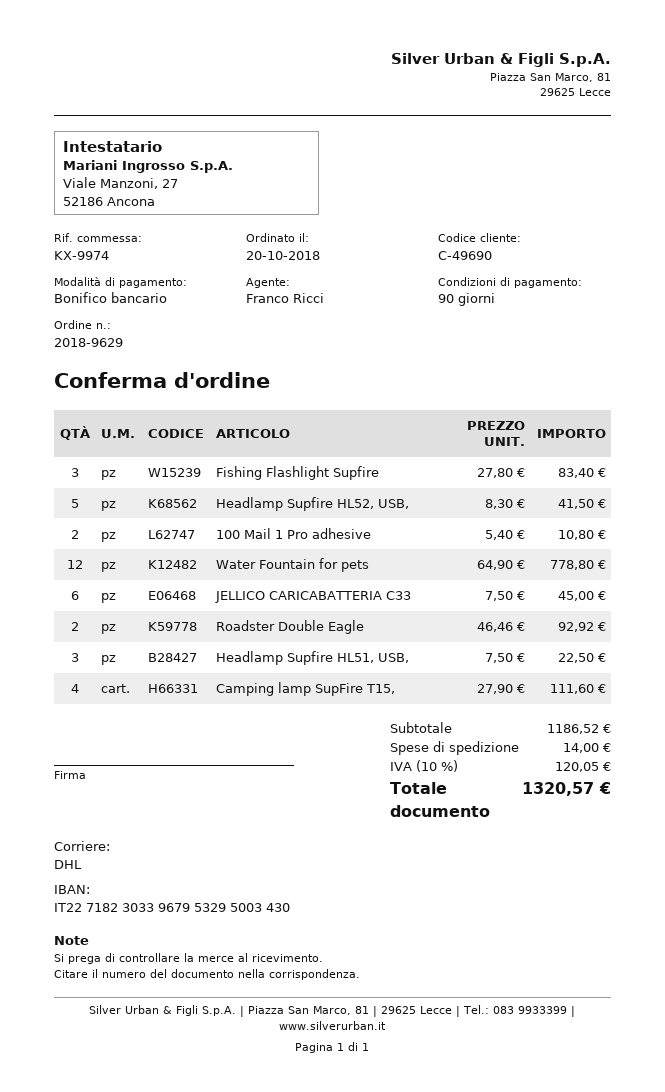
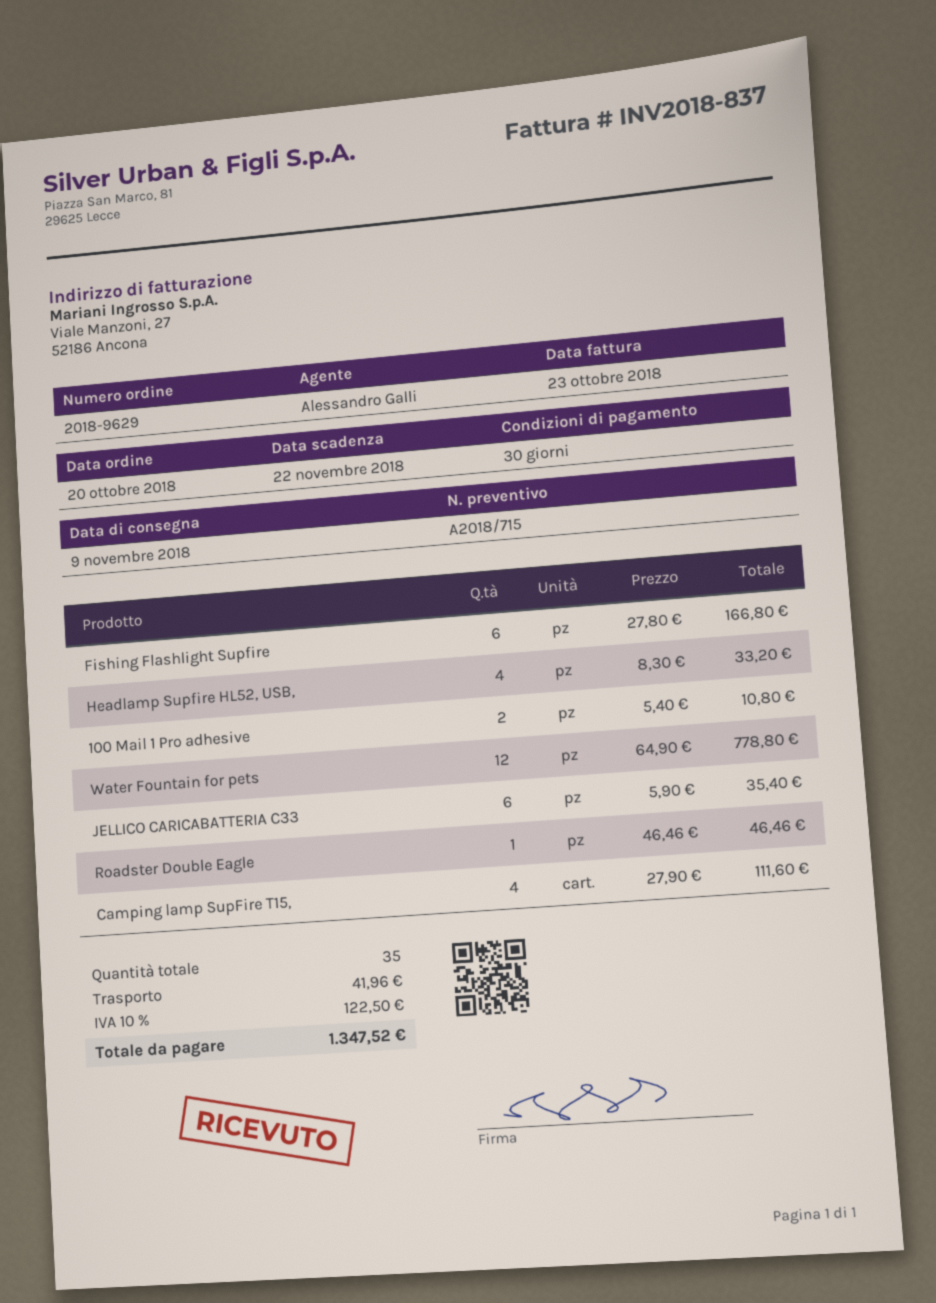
payment terms: 90 days -> 30 days
sales rep: Franco Ricci -> Alessandro Galli
Fishing Flashlight Supfire: 3 x 27.80 = 83.40 -> 6 x 27.80 = 166.80
Headlamp Supfire HL52, USB,: 5 x 8.30 = 41.50 -> 4 x 8.30 = 33.20
JELLICO CARICABATTERIA C33: 6 x 7.50 = 45.00 -> 6 x 5.90 = 35.40
Roadster Double Eagle: 2 x 46.46 = 92.92 -> 1 x 46.46 = 46.46
Headlamp Supfire HL51, USB,: 3 x 7.50 = 22.50 -> none
shipping: 14.00 -> 41.96
tax: 10% = 120.05 -> 10% = 122.50
total: 1320.57 -> 1347.52

